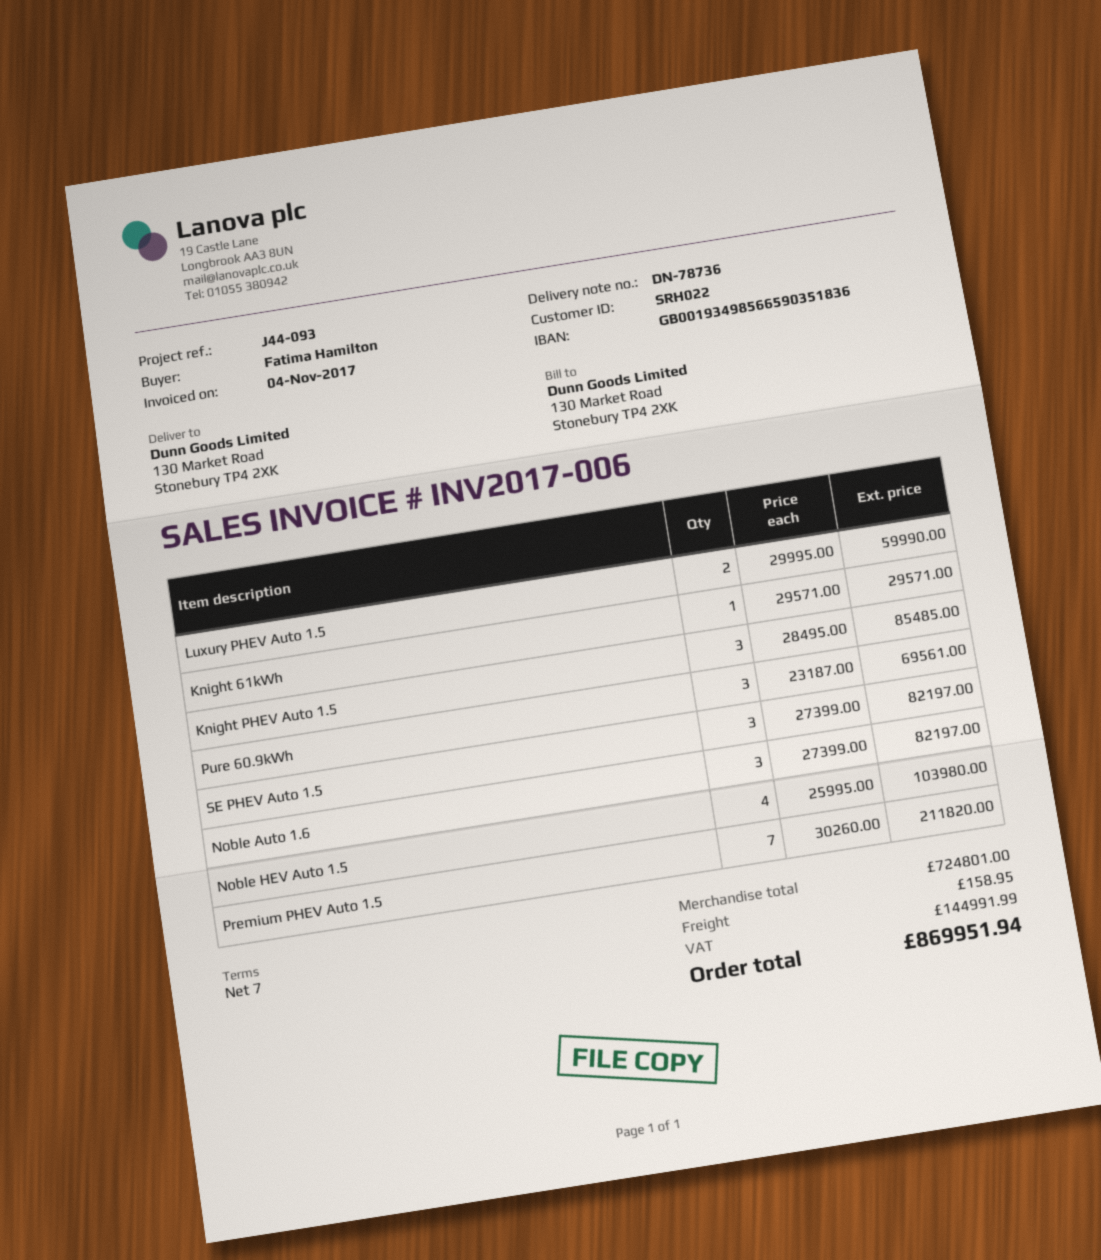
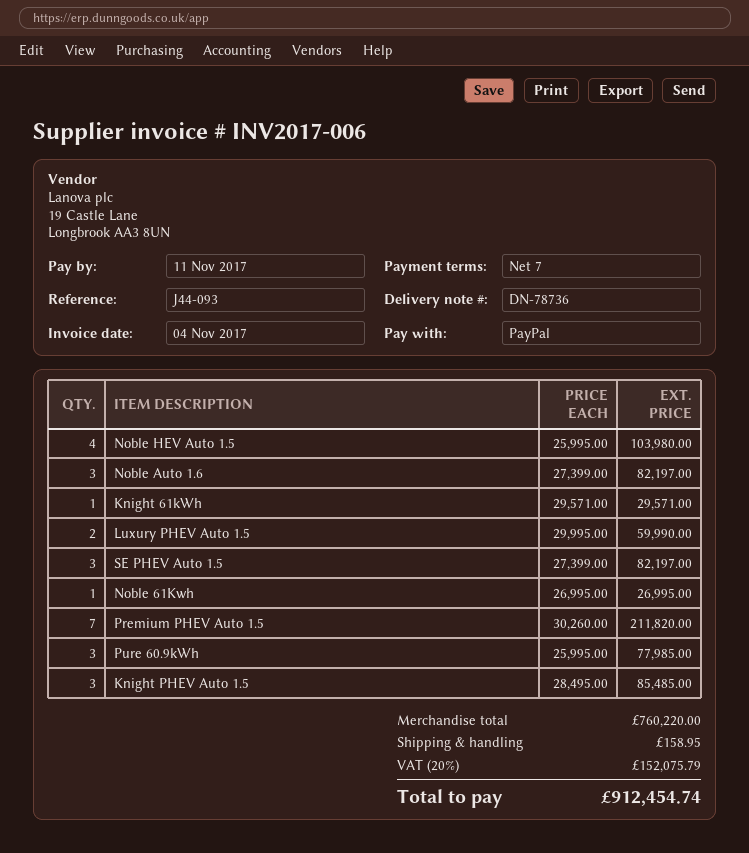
Pure 60.9kWh: 3 x 23187.00 = 69561.00 -> 3 x 25995.00 = 77985.00
Noble 61Kwh: none -> 1 x 26995.00 = 26995.00
subtotal: 724801.00 -> 760220.00
tax: 144991.99 -> 152075.79
total: 869951.94 -> 912454.74

